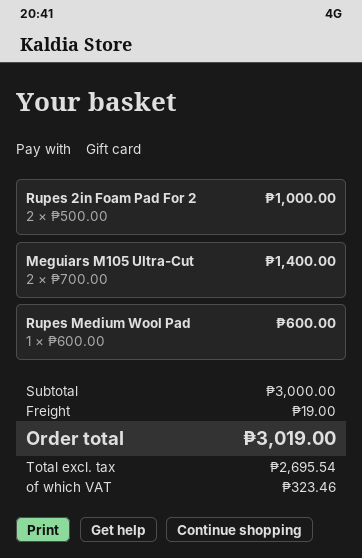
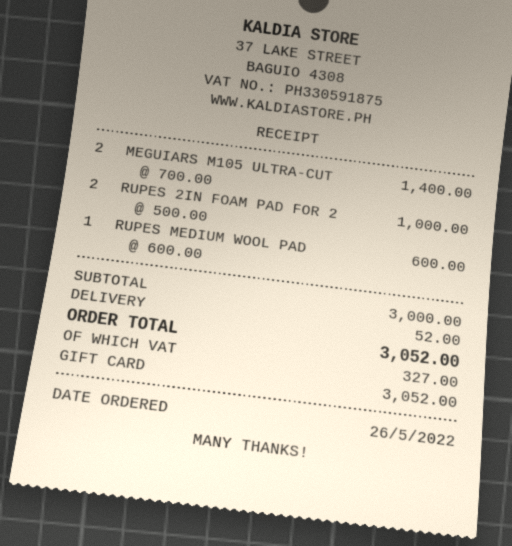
shipping: 19.00 -> 52.00
tax: 323.46 -> 327.00
total: 3019.00 -> 3052.00

